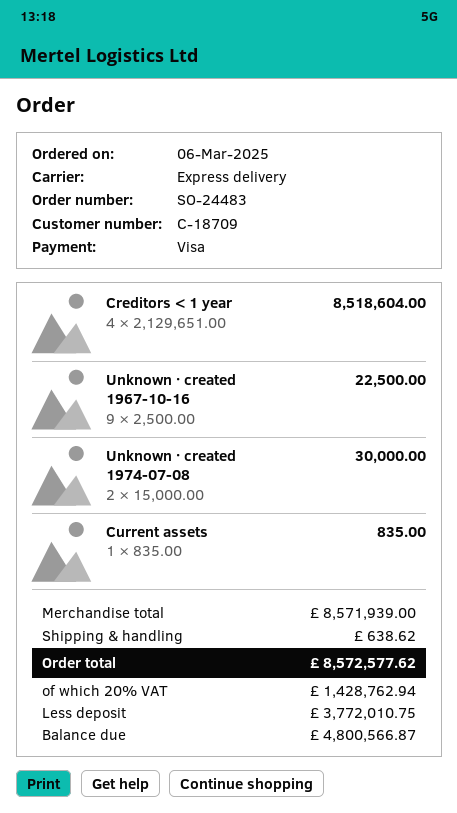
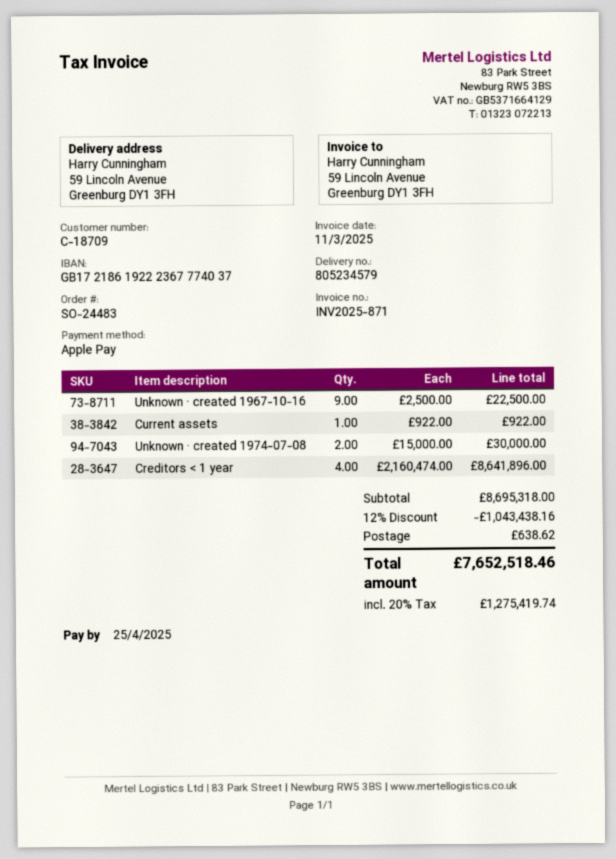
payment method: Visa -> Apple Pay
Creditors < 1 year: 4 x 2129651.00 = 8518604.00 -> 4 x 2160474.00 = 8641896.00
Current assets: 1 x 835.00 = 835.00 -> 1 x 922.00 = 922.00
subtotal: 8571939.00 -> 8695318.00
discount: none -> 12% = 1043438.16
tax: 20% = 1428762.94 -> 20% = 1275419.74
total: 8572577.62 -> 7652518.46

